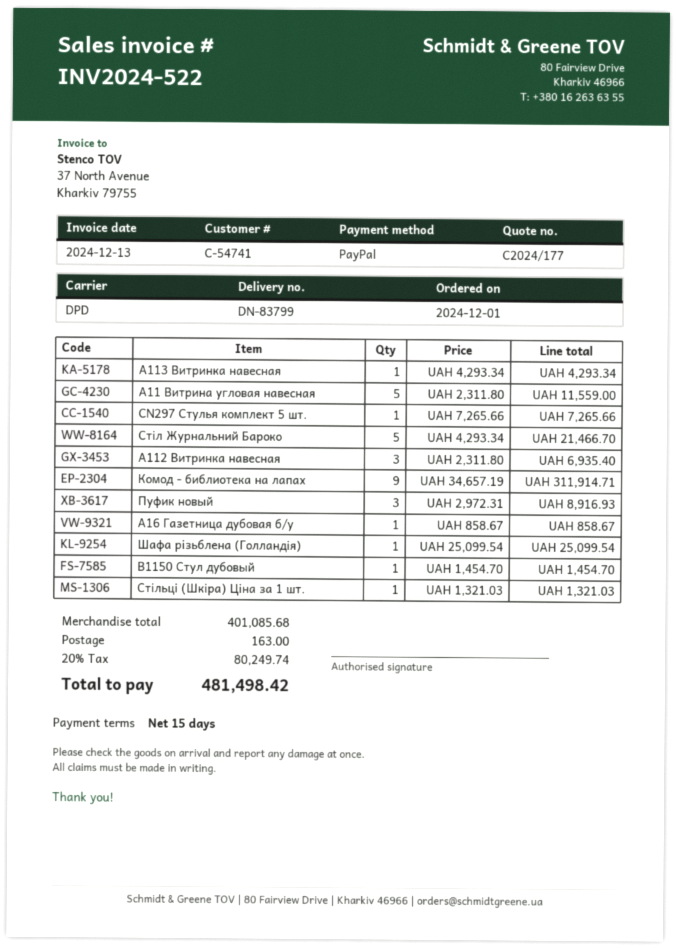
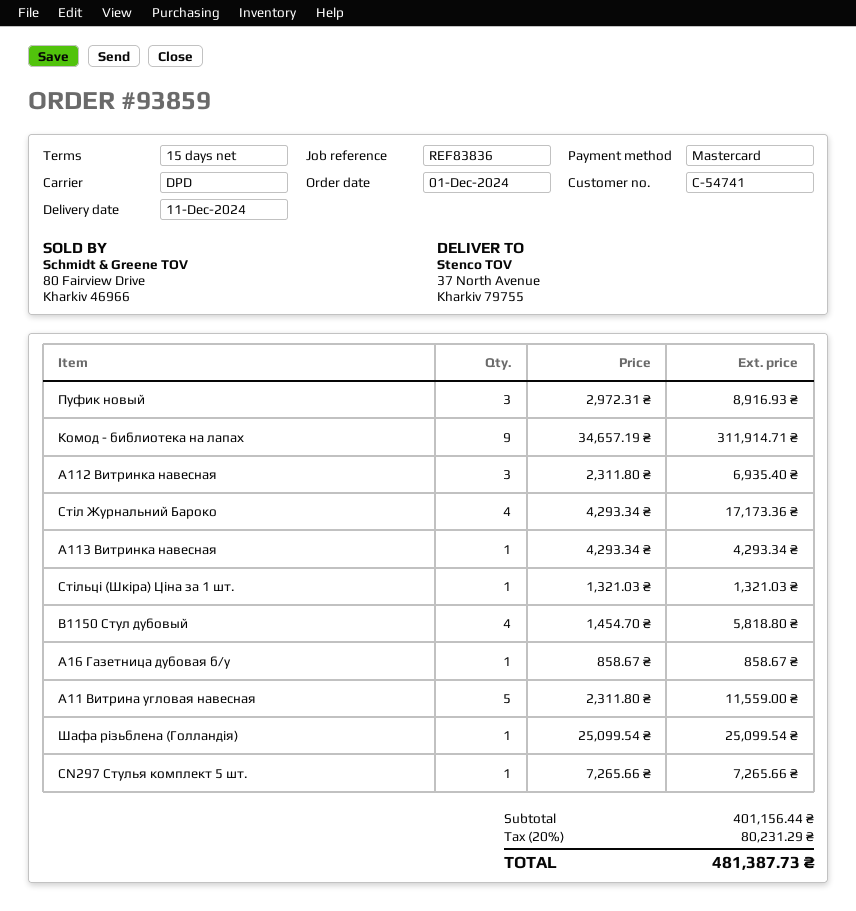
payment method: PayPal -> Mastercard
Стіл Журнальний Бароко: 5 x 4293.34 = 21466.70 -> 4 x 4293.34 = 17173.36
В1150 Стул дубовый: 1 x 1454.70 = 1454.70 -> 4 x 1454.70 = 5818.80
subtotal: 401085.68 -> 401156.44
shipping: 163.00 -> none
tax: 20% = 80249.74 -> 20% = 80231.29
total: 481498.42 -> 481387.73

